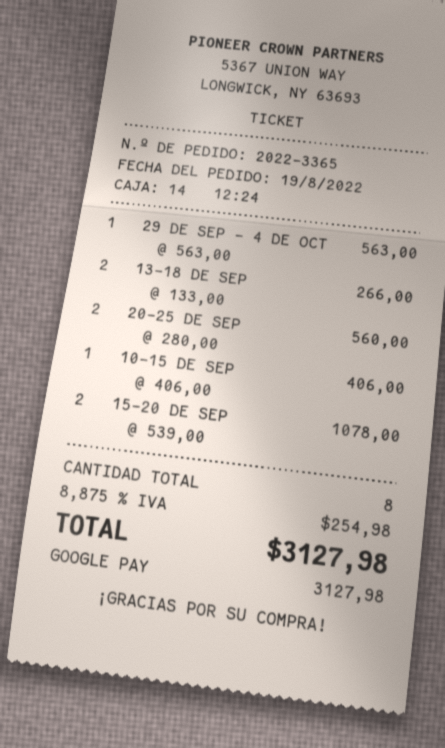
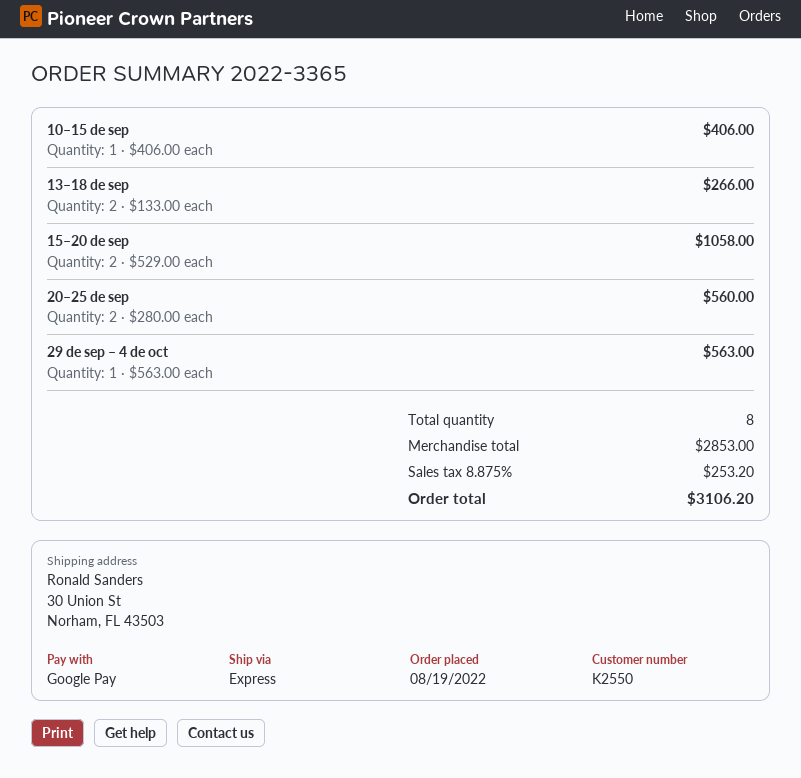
15–20 DE SEP: 2 x 539.00 = 1078.00 -> 2 x 529.00 = 1058.00
tax: 8.875% = 254.98 -> 8.875% = 253.20
total: 3127.98 -> 3106.20

